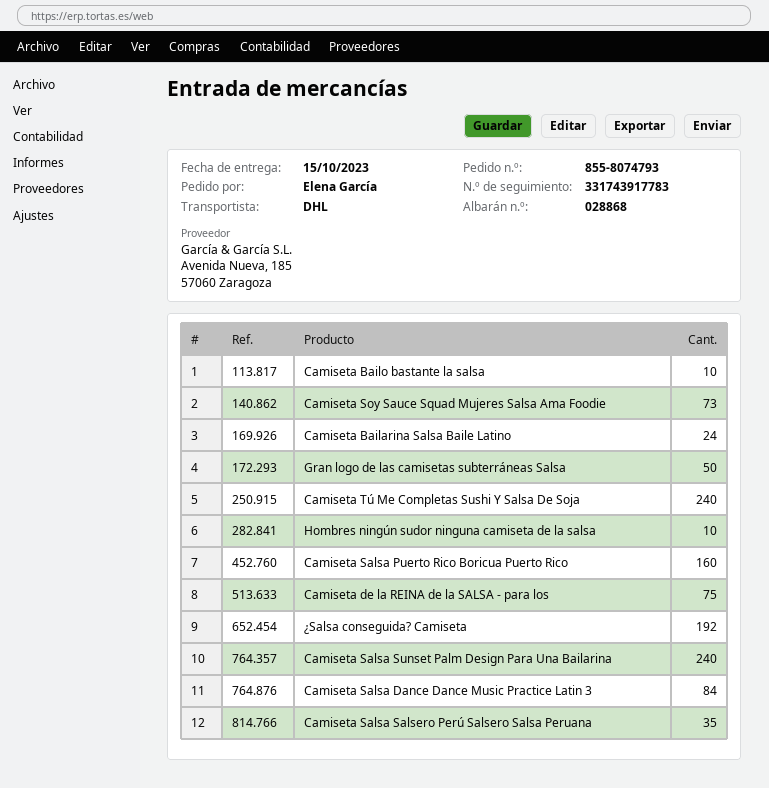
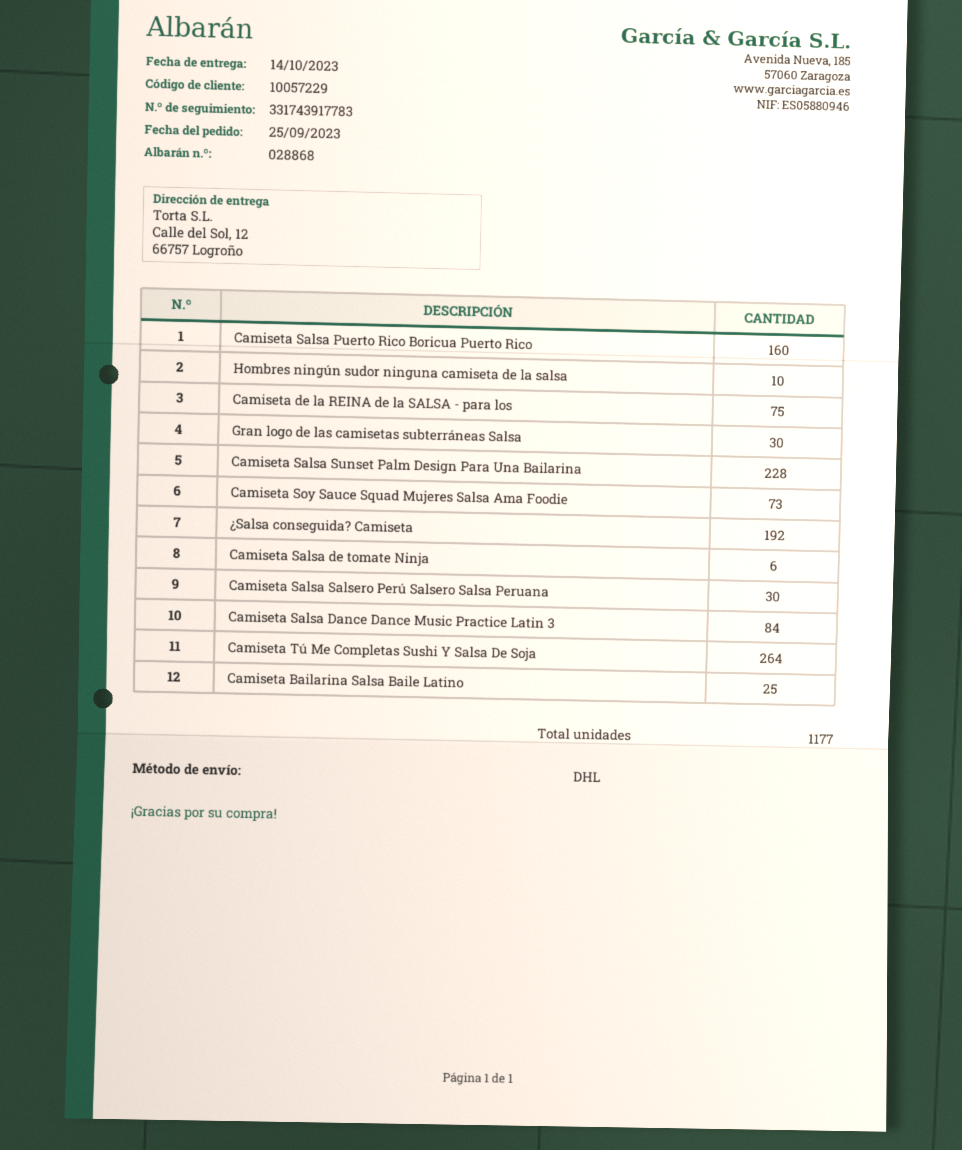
delivery date: 2023-10-15 -> 2023-10-14
Camiseta Bailo bastante la salsa: 10 -> none
Camiseta Bailarina Salsa Baile Latino: 24 -> 25
Gran logo de las camisetas subterráneas Salsa: 50 -> 30
Camiseta Tú Me Completas Sushi Y Salsa De Soja: 240 -> 264
Camiseta Salsa Sunset Palm Design Para Una Bailarina: 240 -> 228
Camiseta Salsa Salsero Perú Salsero Salsa Peruana: 35 -> 30
Camiseta Salsa de tomate Ninja: none -> 6

